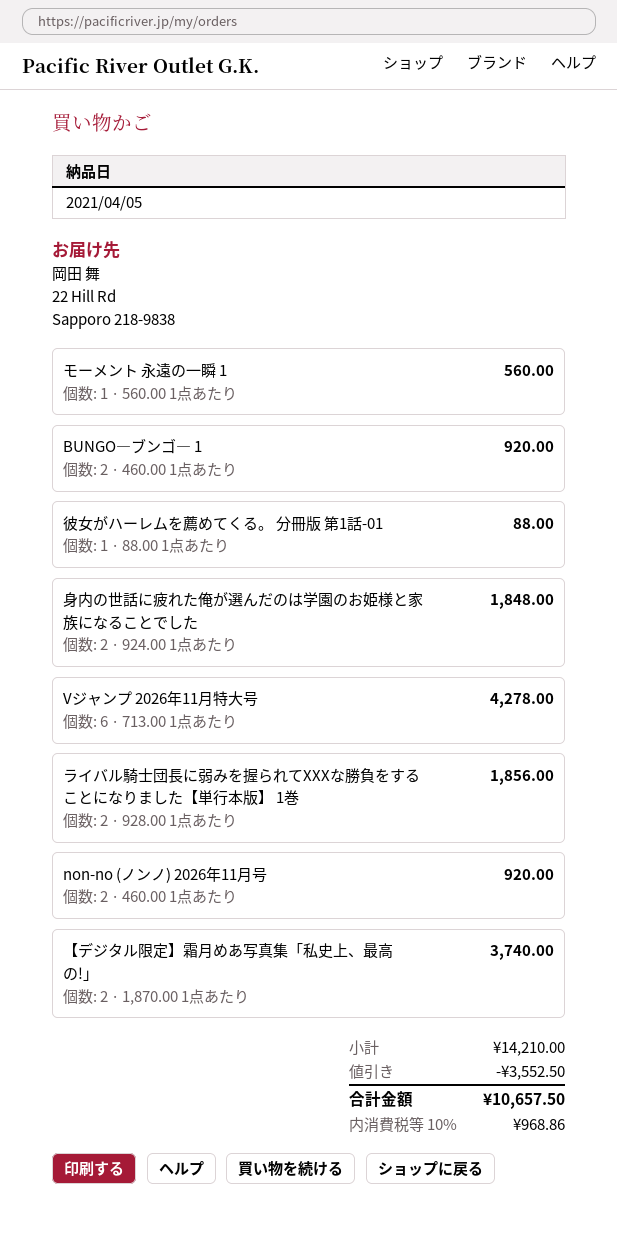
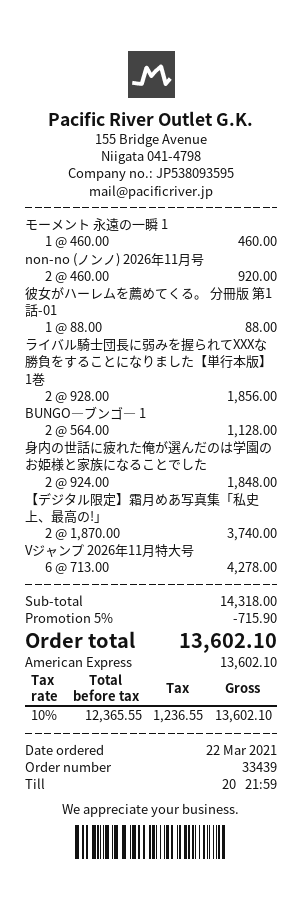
モーメント 永遠の一瞬 1: 1 x 560.00 = 560.00 -> 1 x 460.00 = 460.00
BUNGO―ブンゴ― 1: 2 x 460.00 = 920.00 -> 2 x 564.00 = 1128.00
subtotal: 14210.00 -> 14318.00
discount: 3552.50 -> 715.90
tax: 10% = 968.86 -> 10% = 1236.55
total: 10657.50 -> 13602.10

